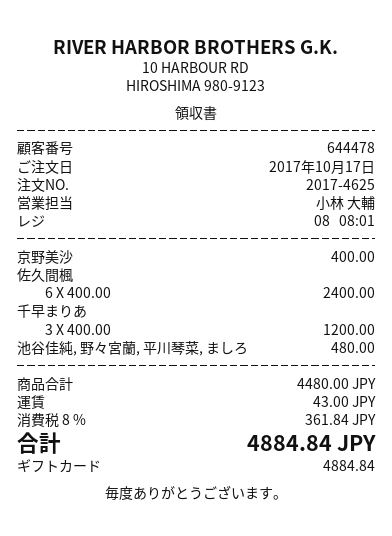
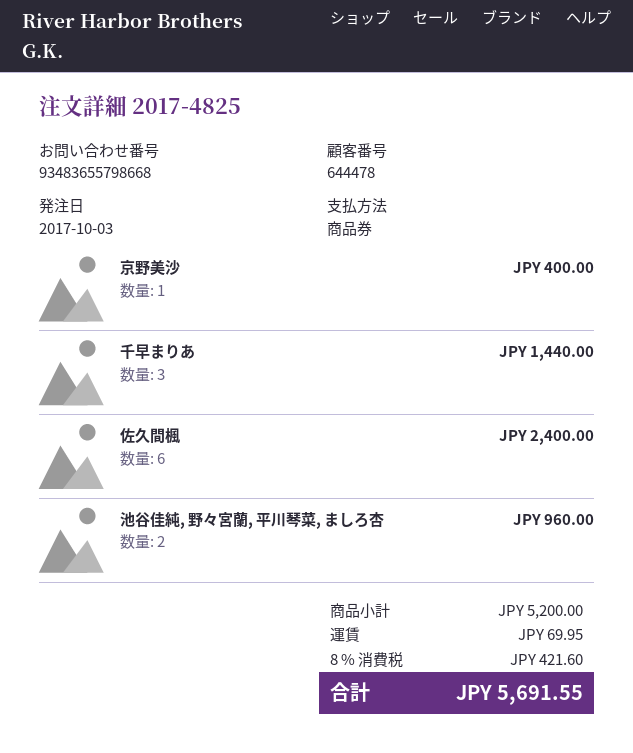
order number: 2017-4625 -> 2017-4825
order date: 2017-10-17 -> 2017-10-03
千早まりあ: 3 for 1200.00 -> 3 for 1440.00
池谷佳純, 野々宮蘭, 平川琴菜, ましろ: 1 for 480.00 -> 2 for 960.00
subtotal: 4480.00 -> 5200.00
shipping: 43.00 -> 69.95
tax: 8% = 361.84 -> 8% = 421.60
total: 4884.84 -> 5691.55

